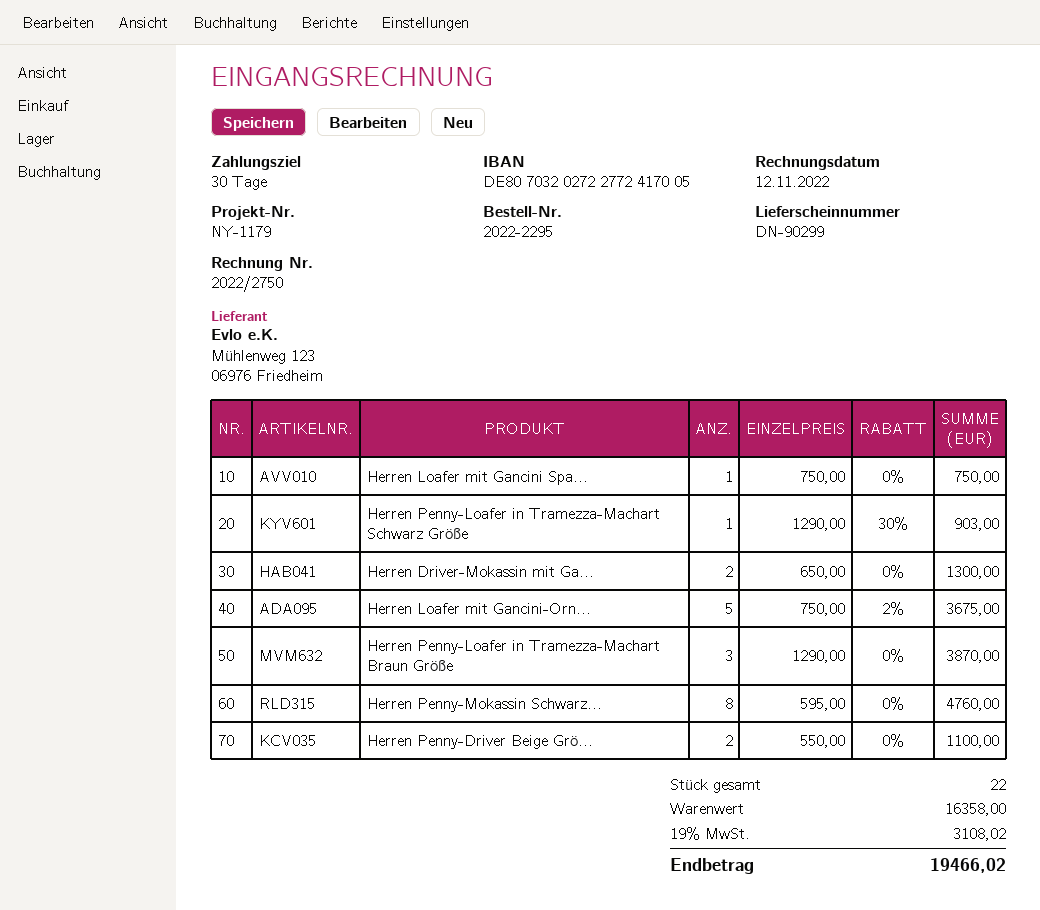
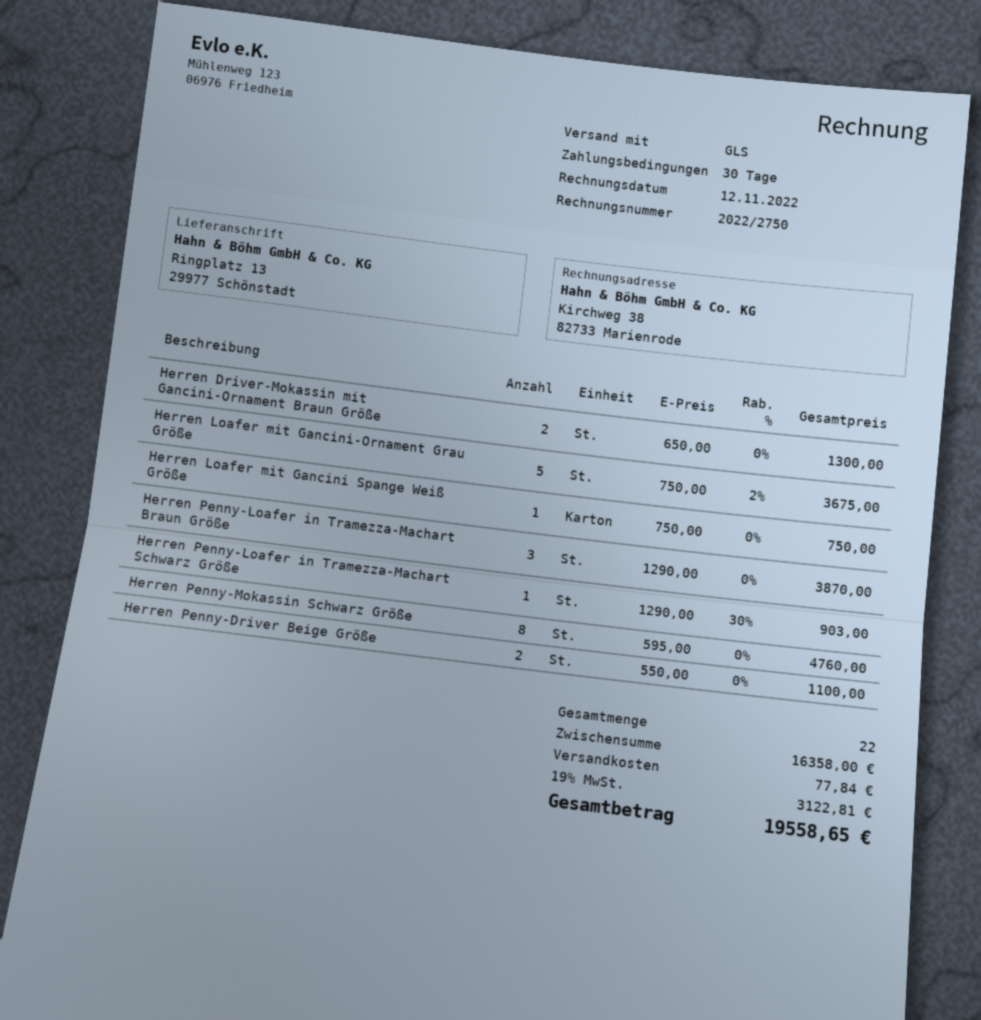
shipping: none -> 77.84
tax: 19% = 3108.02 -> 19% = 3122.81
total: 19466.02 -> 19558.65

